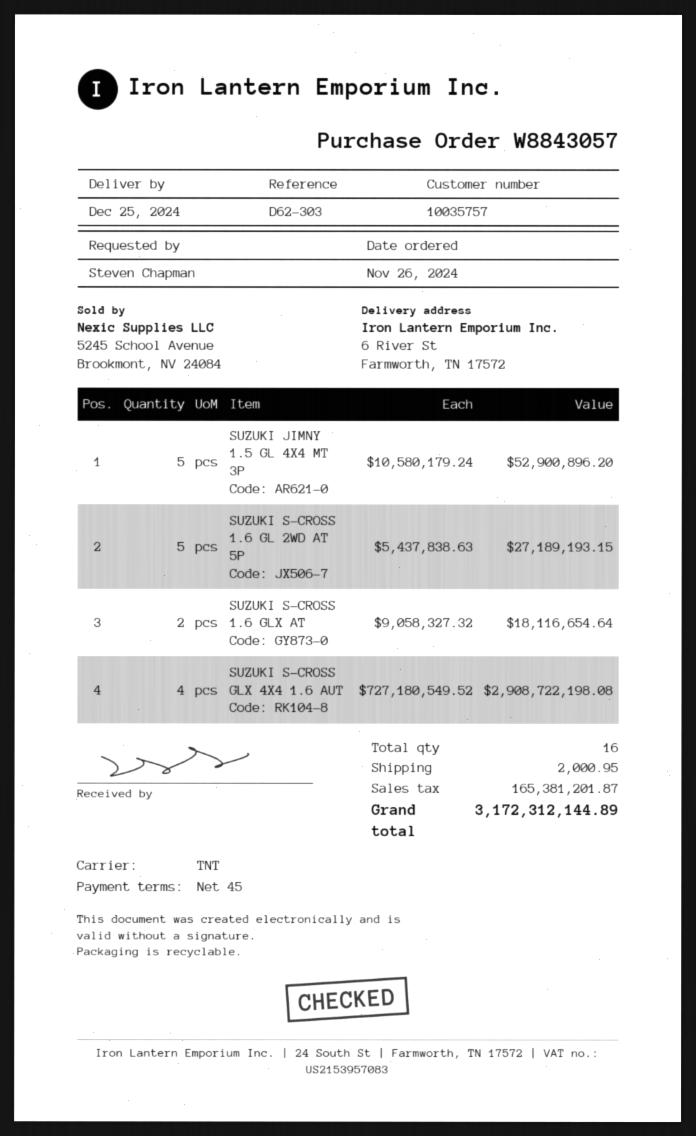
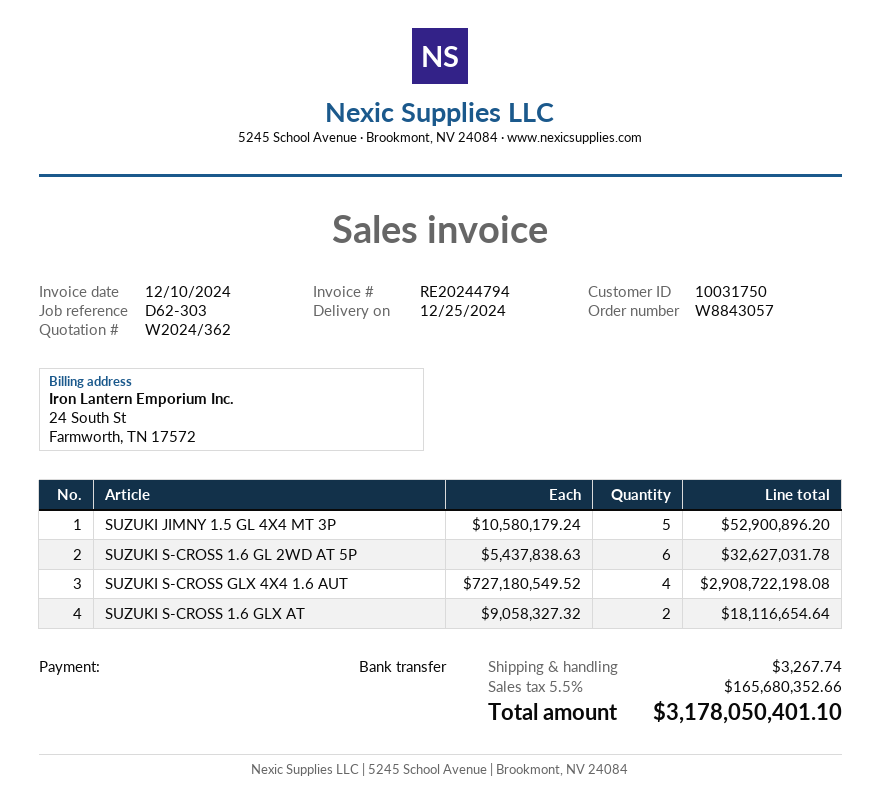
customer number: 10035757 -> 10031750
SUZUKI S-CROSS 1.6 GL 2WD AT 5P: 5 x 5437838.63 = 27189193.15 -> 6 x 5437838.63 = 32627031.78
shipping: 2000.95 -> 3267.74
tax: 165381201.87 -> 165680352.66
total: 3172312144.89 -> 3178050401.10

